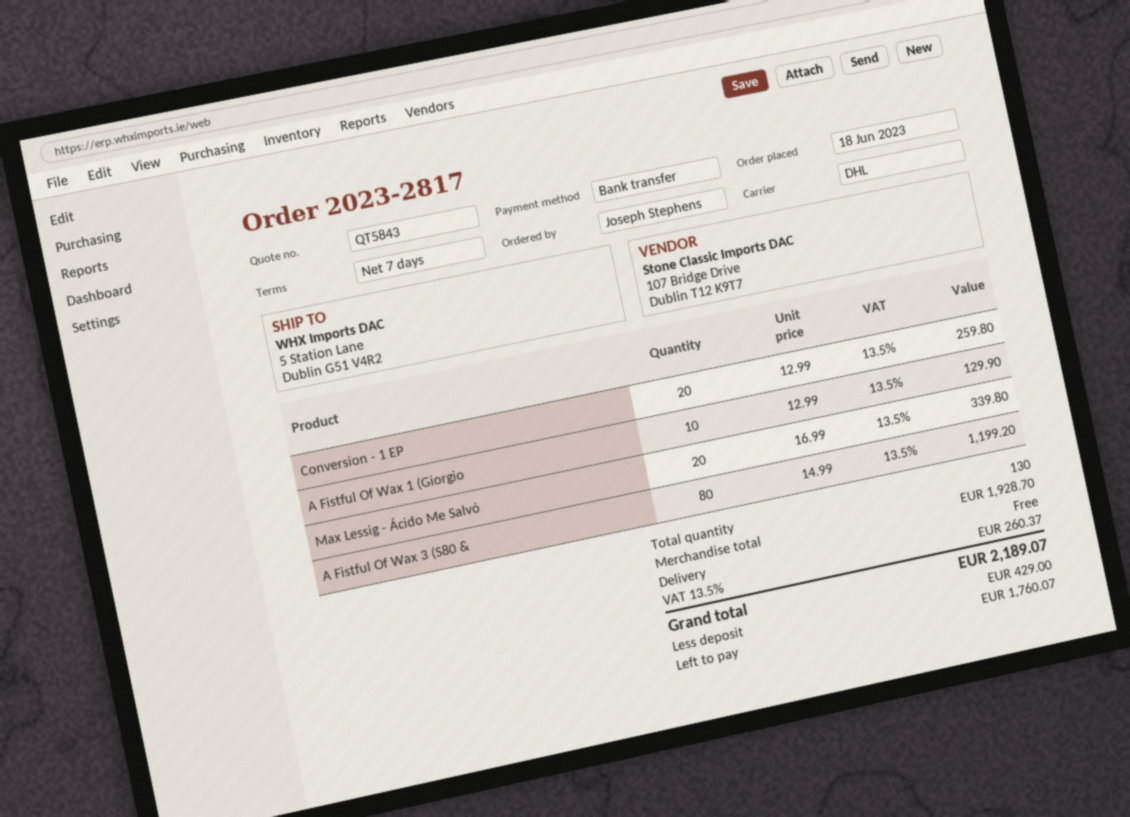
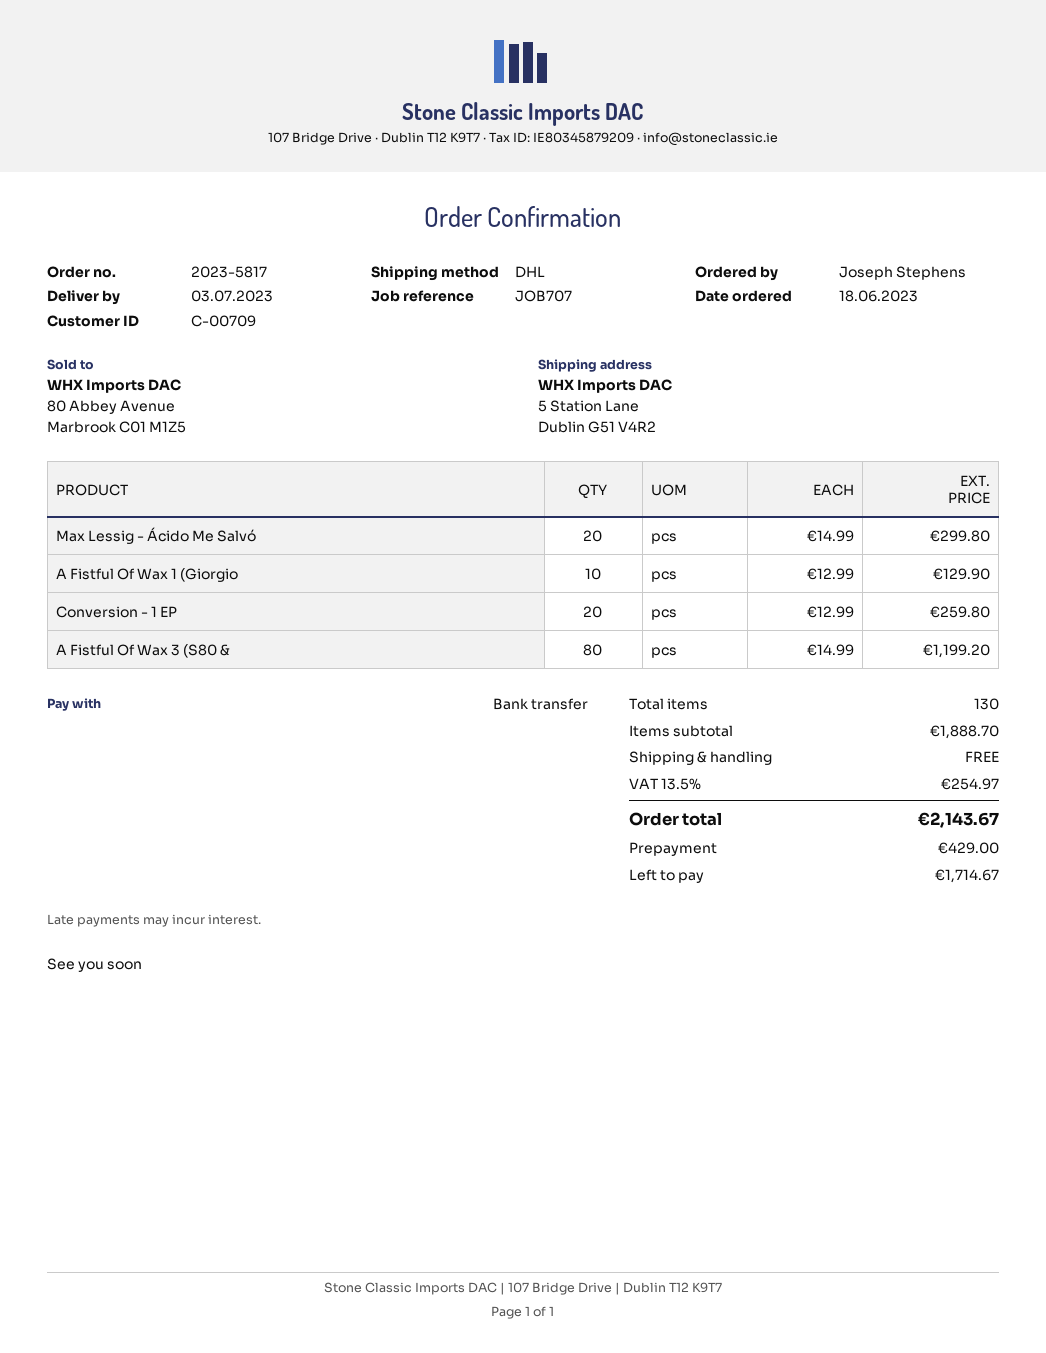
order number: 2023-2817 -> 2023-5817
Max Lessig - Ácido Me Salvó: 20 x 16.99 = 339.80 -> 20 x 14.99 = 299.80
subtotal: 1928.70 -> 1888.70
tax: 13.5% = 260.37 -> 13.5% = 254.97
total: 2189.07 -> 2143.67
balance: 1760.07 -> 1714.67

